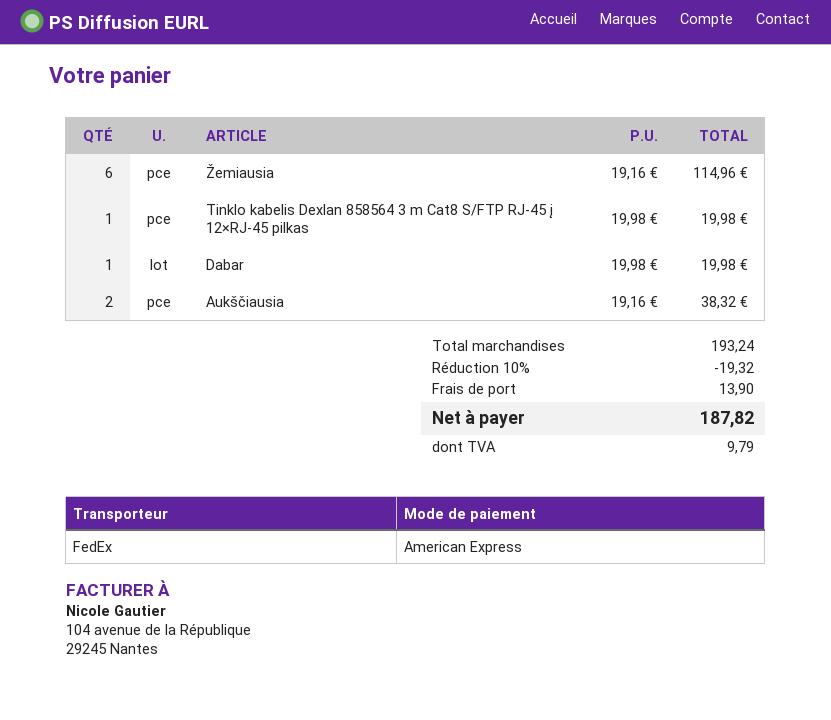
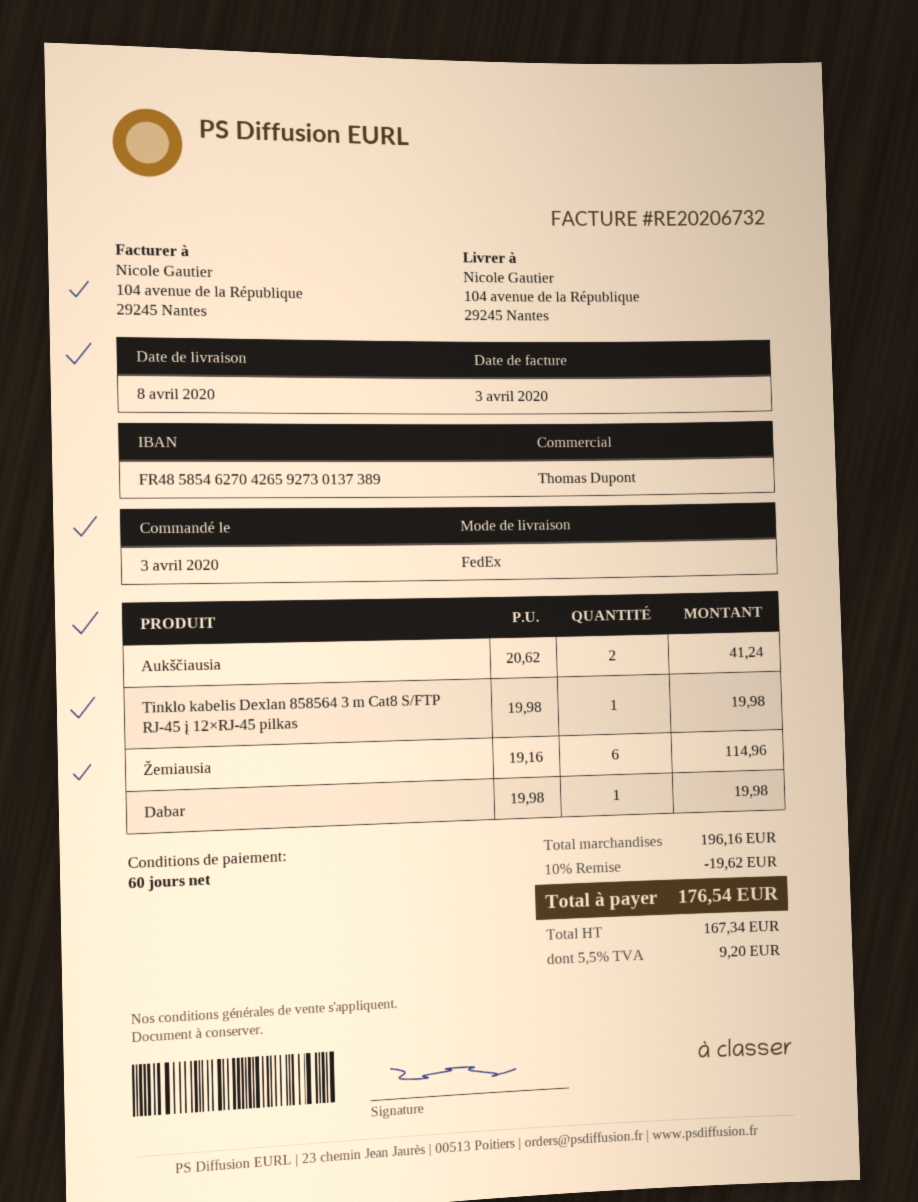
Aukščiausia: 2 x 19.16 = 38.32 -> 2 x 20.62 = 41.24
subtotal: 193.24 -> 196.16
discount: 10% = 19.32 -> 10% = 19.62
shipping: 13.90 -> none
tax: 9.79 -> 9.20
total: 187.82 -> 176.54

